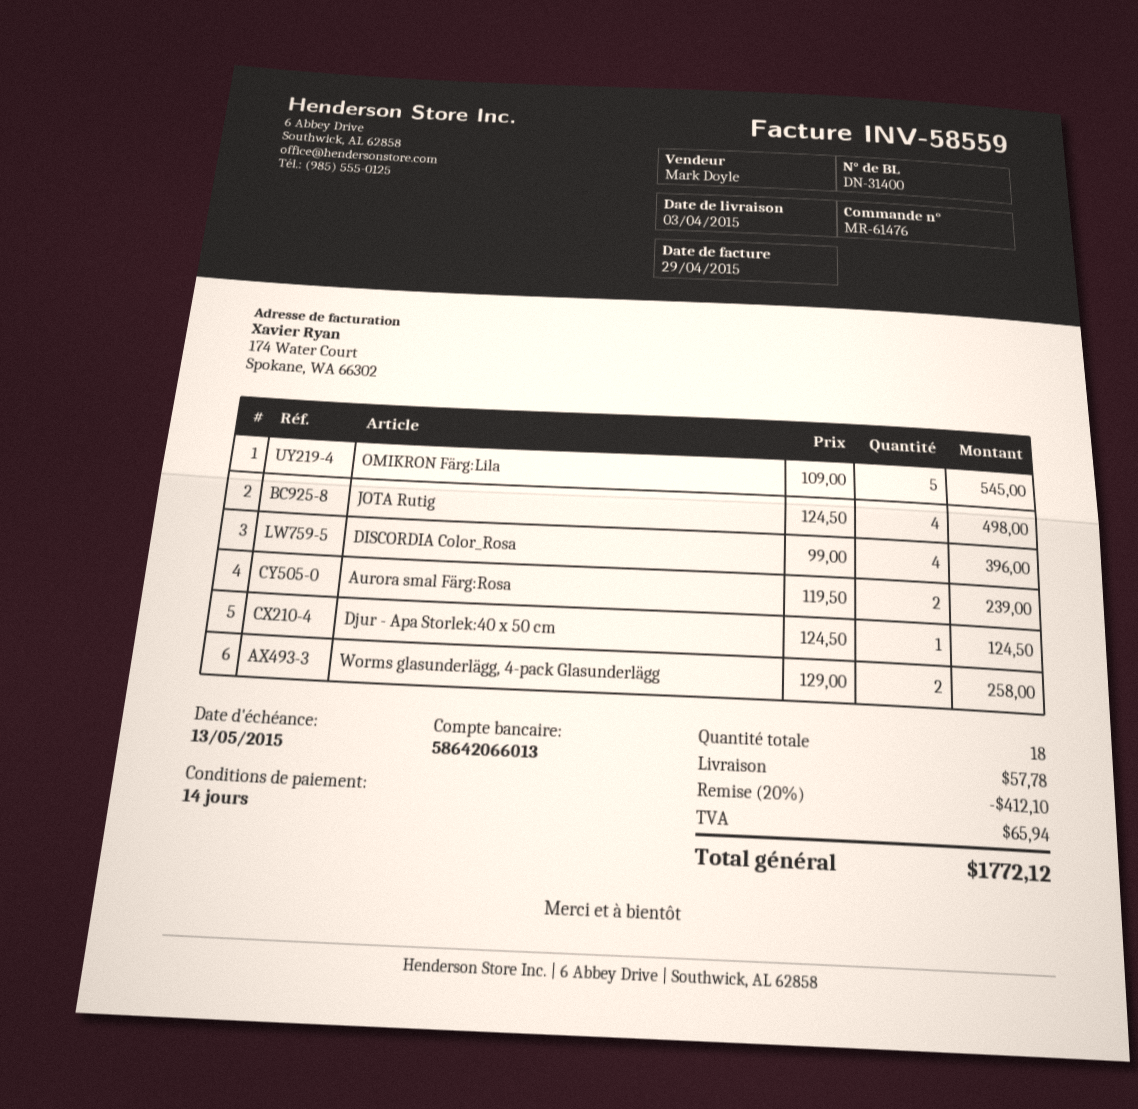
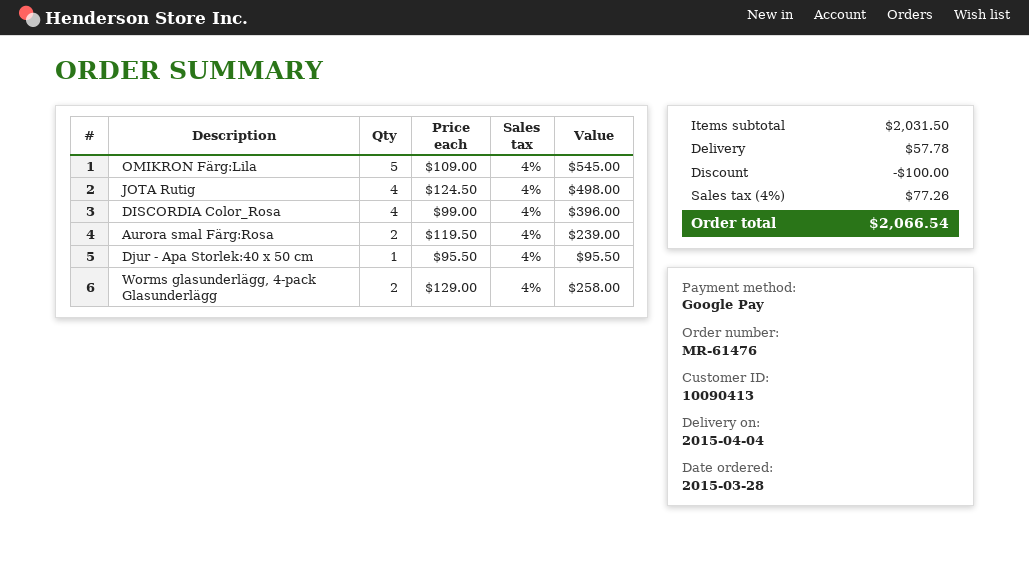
delivery date: 2015-04-03 -> 2015-04-04
Djur - Apa Storlek:40 x 50 cm: 1 x 124.50 = 124.50 -> 1 x 95.50 = 95.50
discount: 412.10 -> 100.00
tax: 65.94 -> 77.26
total: 1772.12 -> 2066.54

